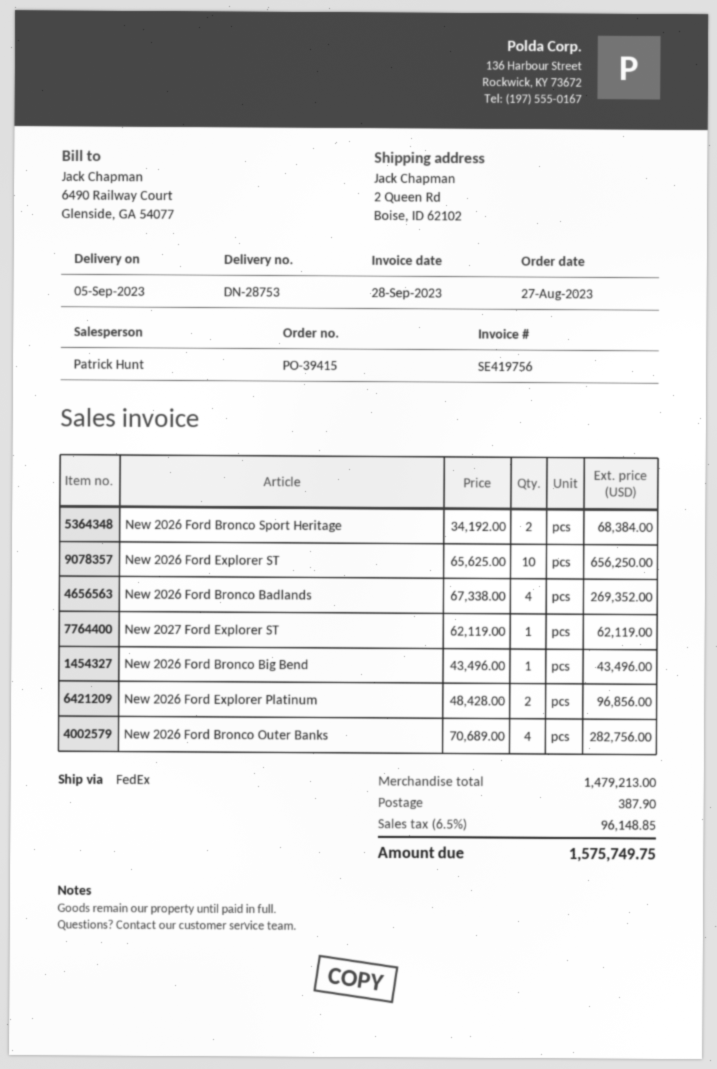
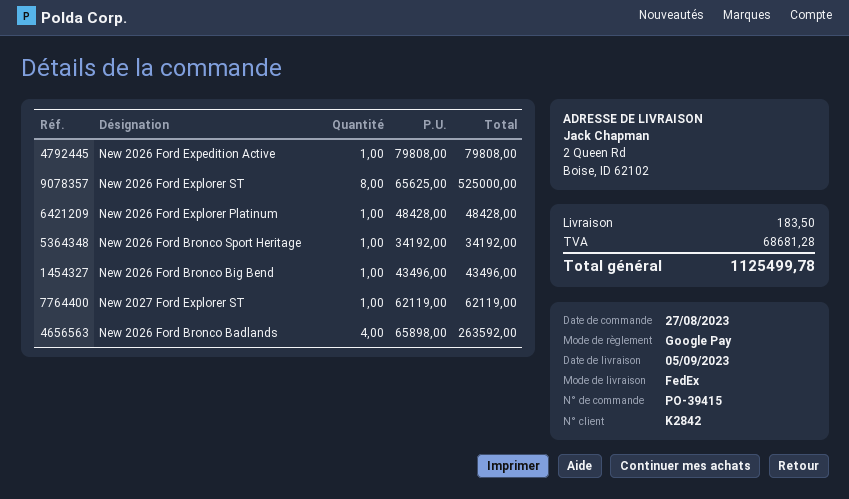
New 2026 Ford Bronco Sport Heritage: 2 x 34192.00 = 68384.00 -> 1 x 34192.00 = 34192.00
New 2026 Ford Explorer ST: 10 x 65625.00 = 656250.00 -> 8 x 65625.00 = 525000.00
New 2026 Ford Bronco Badlands: 4 x 67338.00 = 269352.00 -> 4 x 65898.00 = 263592.00
New 2026 Ford Explorer Platinum: 2 x 48428.00 = 96856.00 -> 1 x 48428.00 = 48428.00
New 2026 Ford Bronco Outer Banks: 4 x 70689.00 = 282756.00 -> none
New 2026 Ford Expedition Active: none -> 1 x 79808.00 = 79808.00
shipping: 387.90 -> 183.50
tax: 96148.85 -> 68681.28
total: 1575749.75 -> 1125499.78

